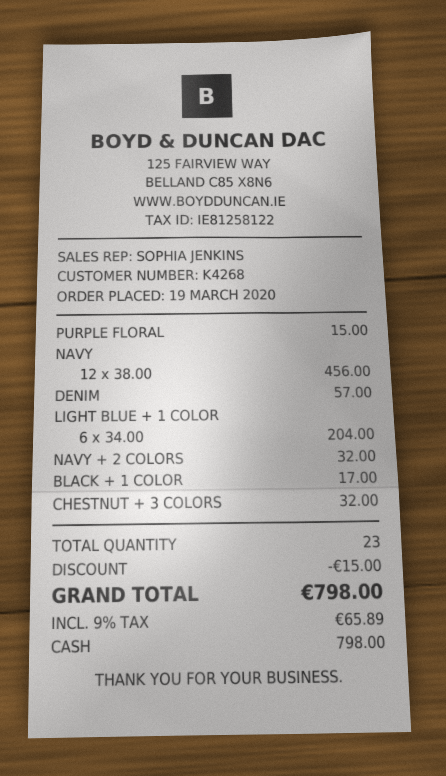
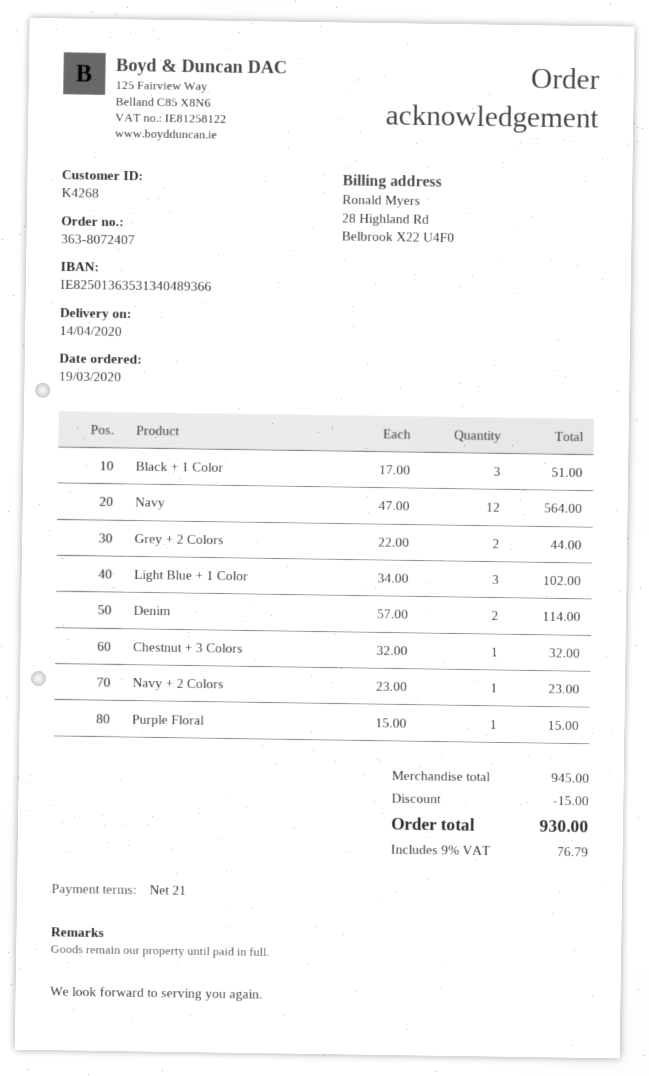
NAVY: 12 x 38.00 = 456.00 -> 12 x 47.00 = 564.00
DENIM: 1 x 57.00 = 57.00 -> 2 x 57.00 = 114.00
LIGHT BLUE + 1 COLOR: 6 x 34.00 = 204.00 -> 3 x 34.00 = 102.00
NAVY + 2 COLORS: 1 x 32.00 = 32.00 -> 1 x 23.00 = 23.00
BLACK + 1 COLOR: 1 x 17.00 = 17.00 -> 3 x 17.00 = 51.00
Grey + 2 Colors: none -> 2 x 22.00 = 44.00
tax: 9% = 65.89 -> 9% = 76.79
total: 798.00 -> 930.00

